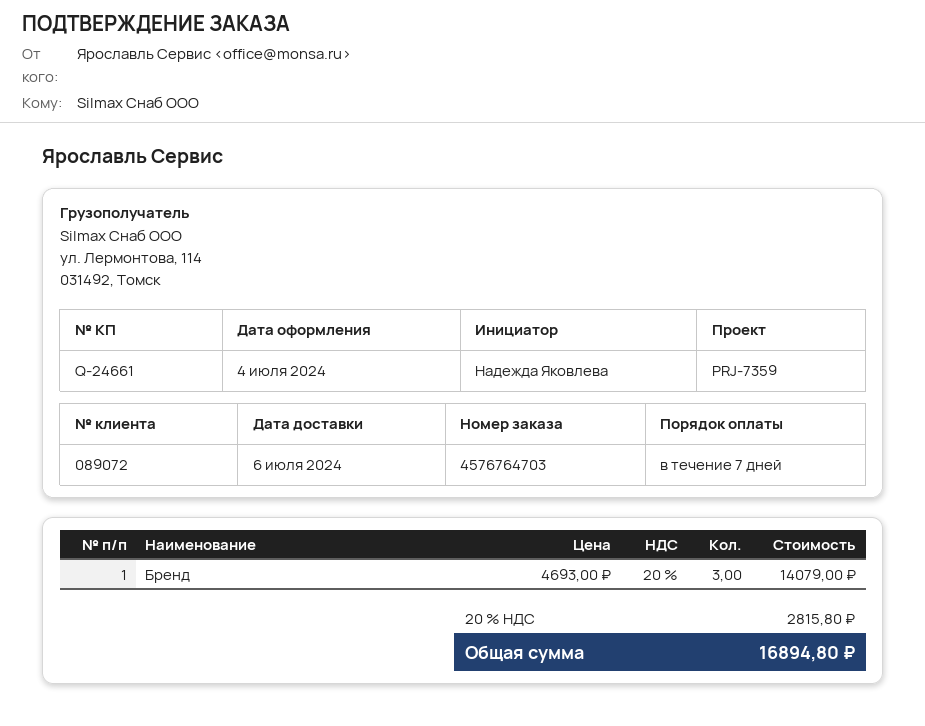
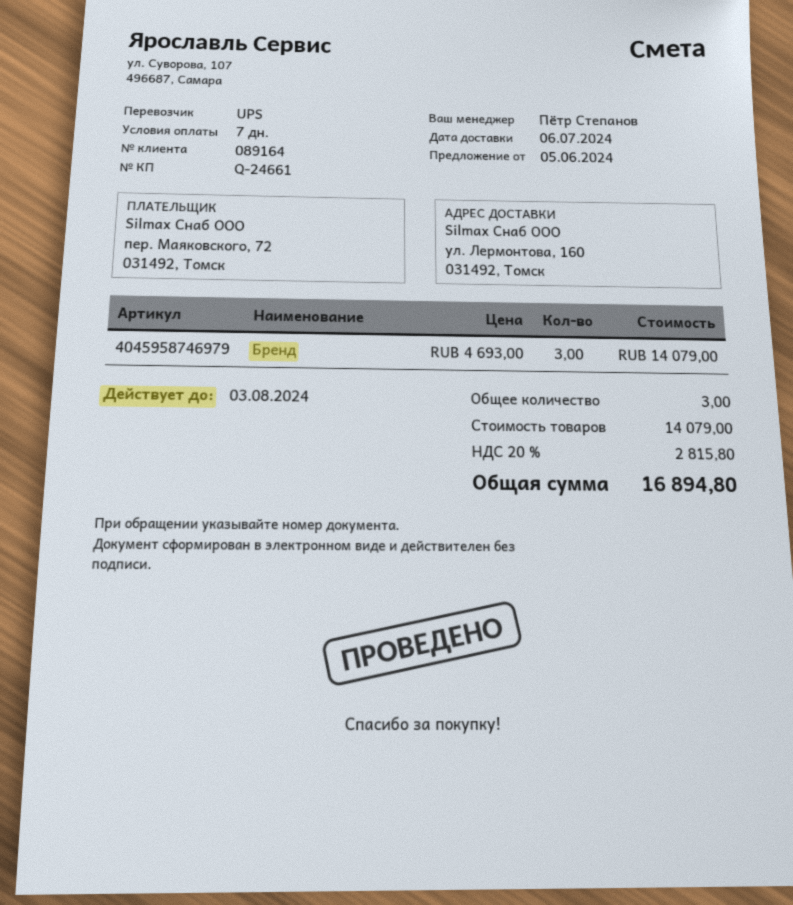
customer number: 089072 -> 089164
ship to: ул. Лермонтова, 114, 031492, Томск -> ул. Лермонтова, 160, 031492, Томск

